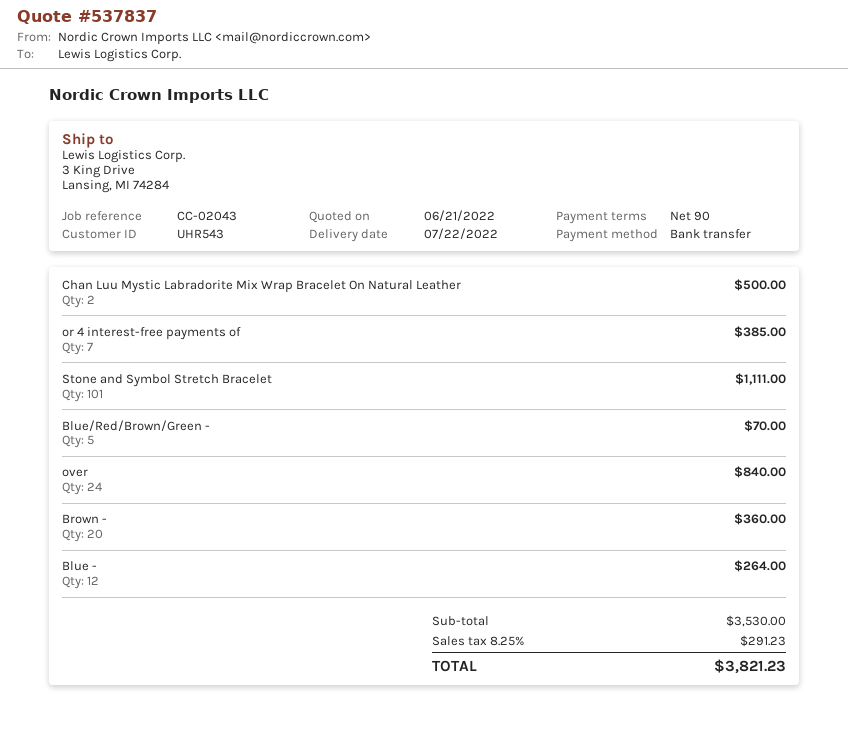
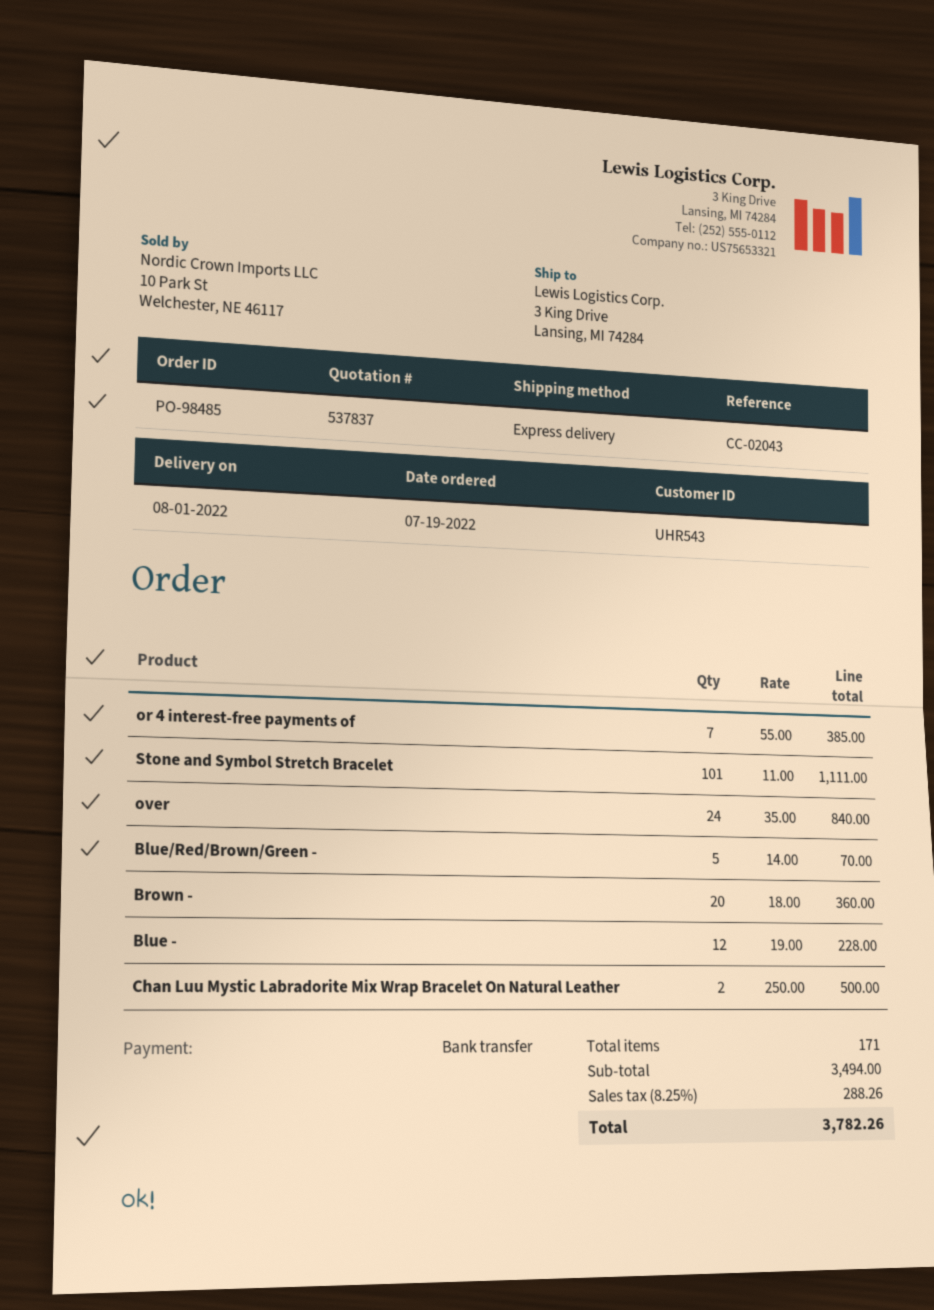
delivery date: 2022-07-22 -> 2022-08-01
Blue -: 12 for 264.00 -> 12 for 228.00
subtotal: 3530.00 -> 3494.00
tax: 8.25% = 291.23 -> 8.25% = 288.26
total: 3821.23 -> 3782.26

